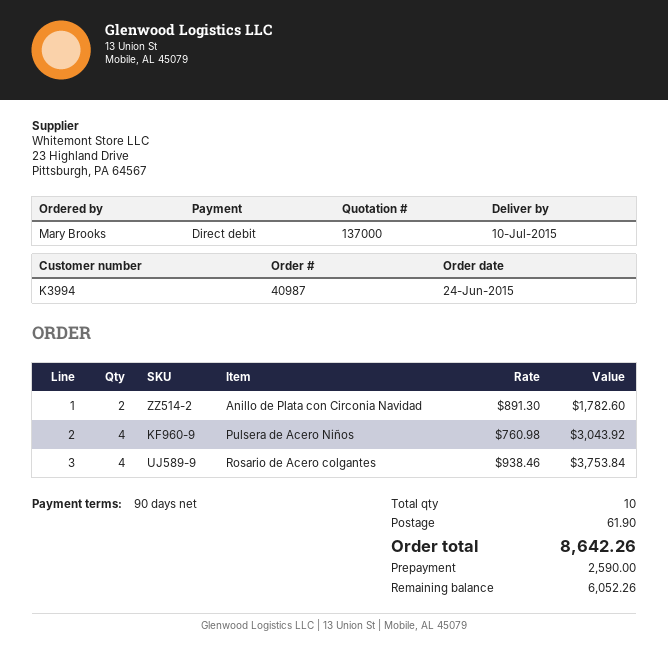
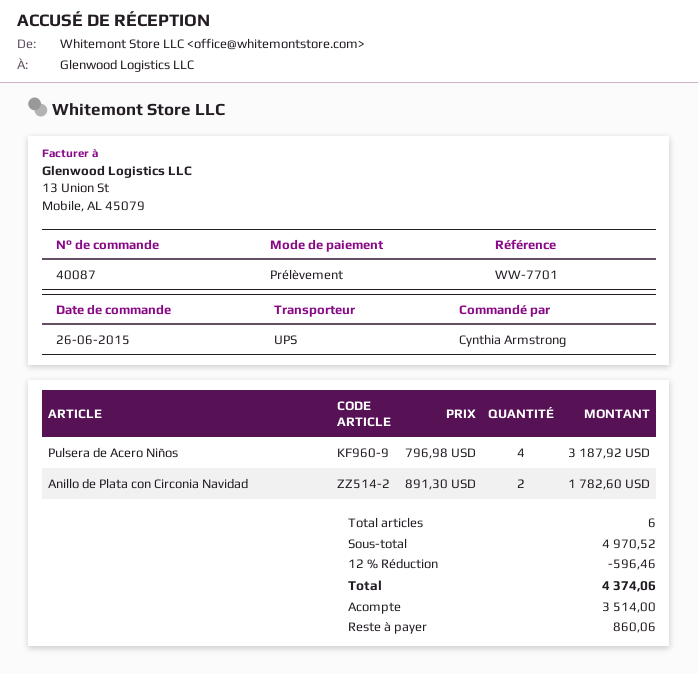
order number: 40987 -> 40087
order date: 2015-06-24 -> 2015-06-26
ordered by: Mary Brooks -> Cynthia Armstrong
Pulsera de Acero Niños: 4 x 760.98 = 3043.92 -> 4 x 796.98 = 3187.92
Rosario de Acero colgantes: 4 x 938.46 = 3753.84 -> none
total quantity: 10 -> 6
discount: none -> 12% = 596.46
shipping: 61.90 -> none
total: 8642.26 -> 4374.06
deposit: 2590.00 -> 3514.00
balance: 6052.26 -> 860.06

